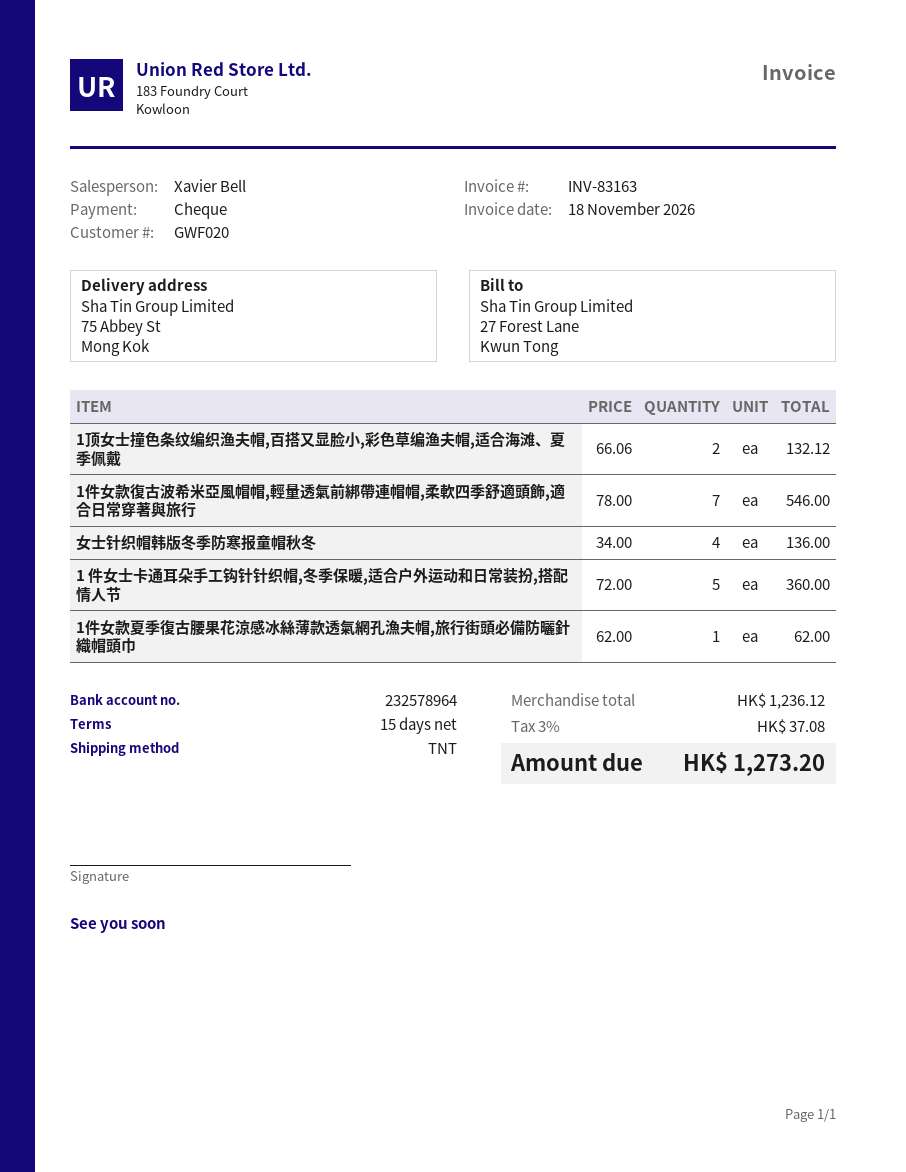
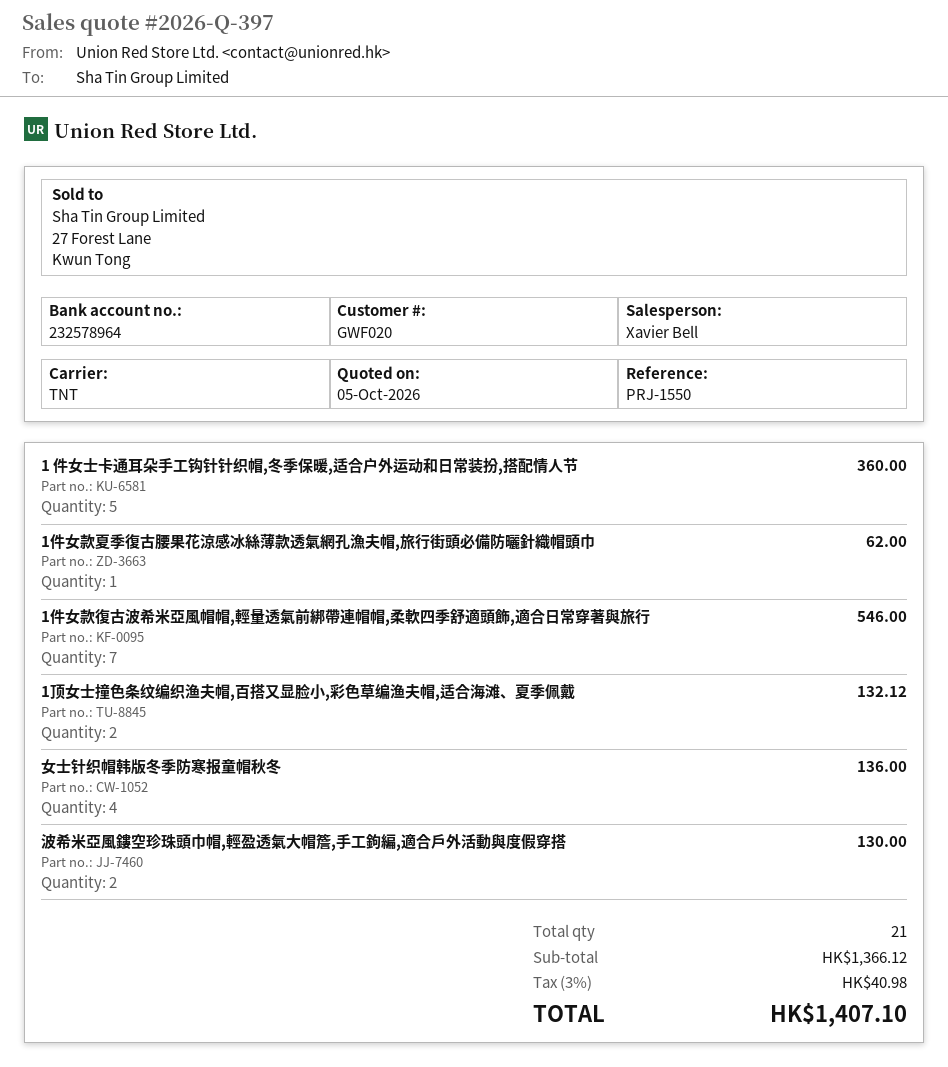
波希米亞風鏤空珍珠頭巾帽,輕盈透氣大帽簷,手工鉤編,適合戶外活動與度假穿搭: none -> 2 for 130.00
subtotal: 1236.12 -> 1366.12
tax: 3% = 37.08 -> 3% = 40.98
total: 1273.20 -> 1407.10

